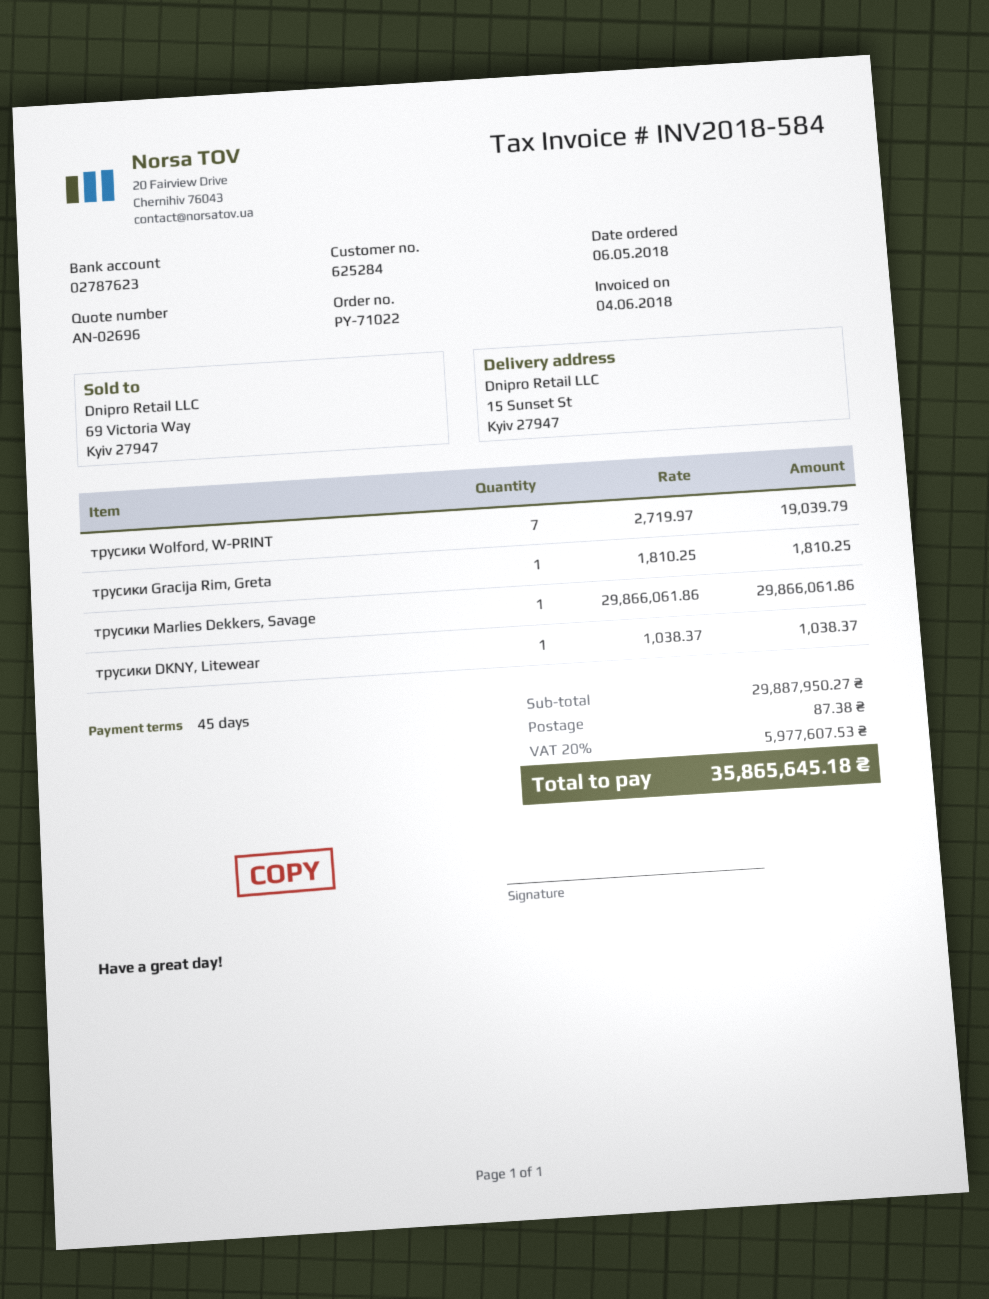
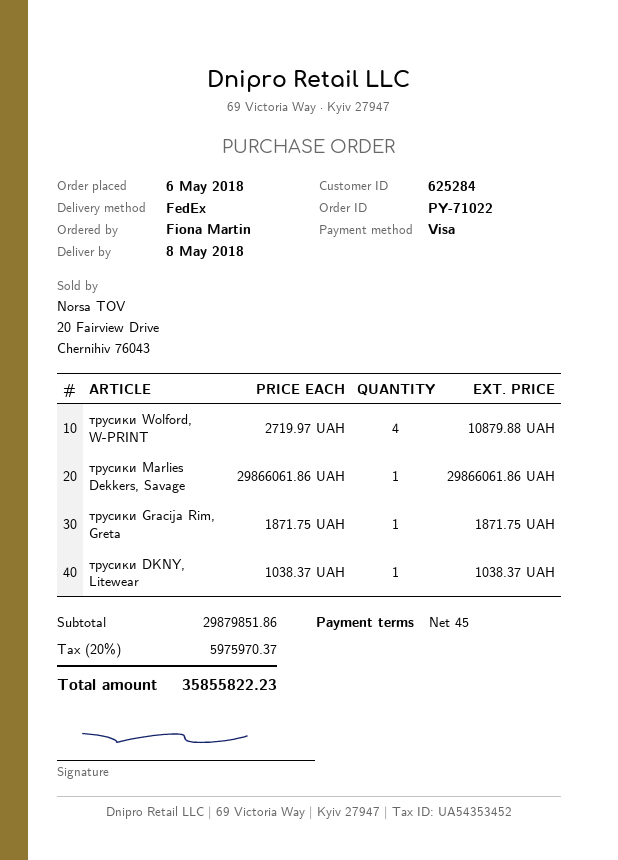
трусики Wolford, W-PRINT: 7 x 2719.97 = 19039.79 -> 4 x 2719.97 = 10879.88
трусики Gracija Rim, Greta: 1 x 1810.25 = 1810.25 -> 1 x 1871.75 = 1871.75
subtotal: 29887950.27 -> 29879851.86
shipping: 87.38 -> none
tax: 20% = 5977607.53 -> 20% = 5975970.37
total: 35865645.18 -> 35855822.23

